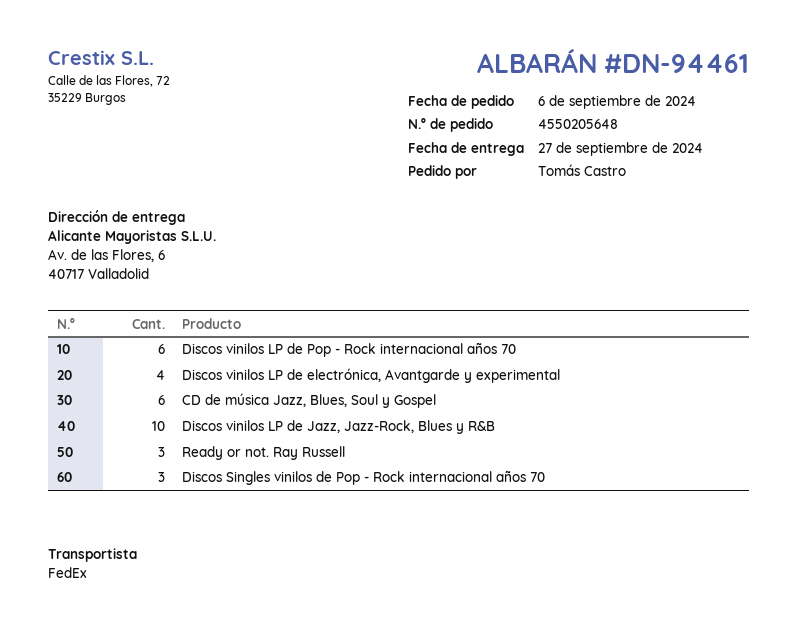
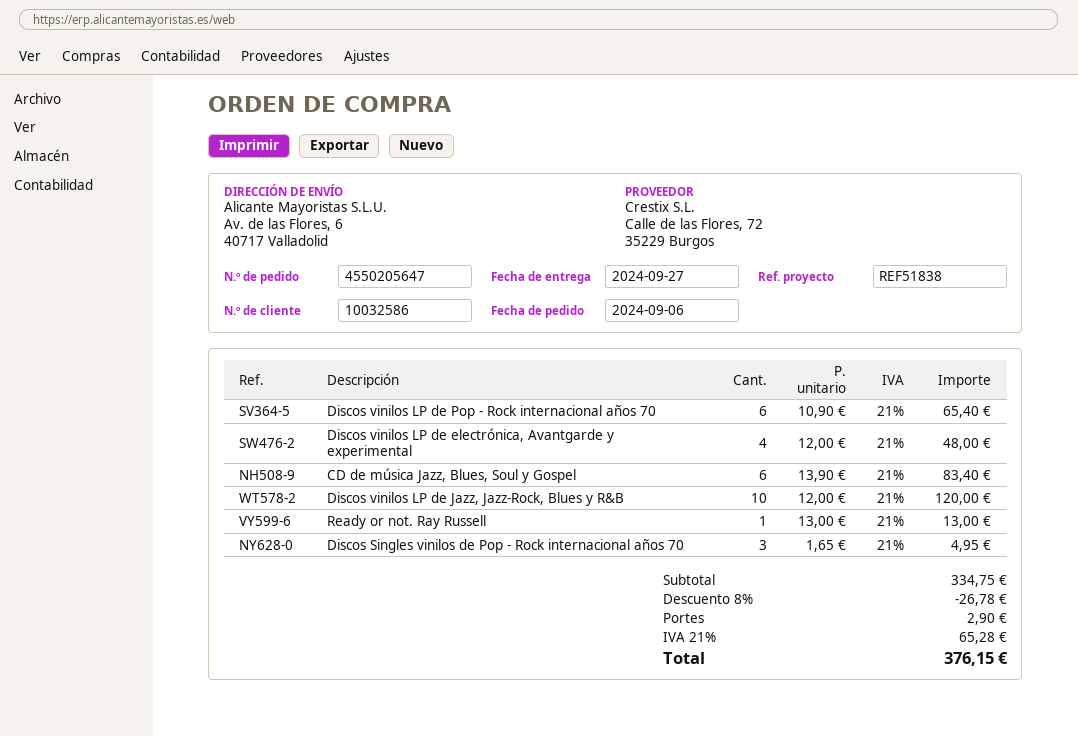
order number: 4550205648 -> 4550205647
Ready or not. Ray Russell: 3 -> 1

